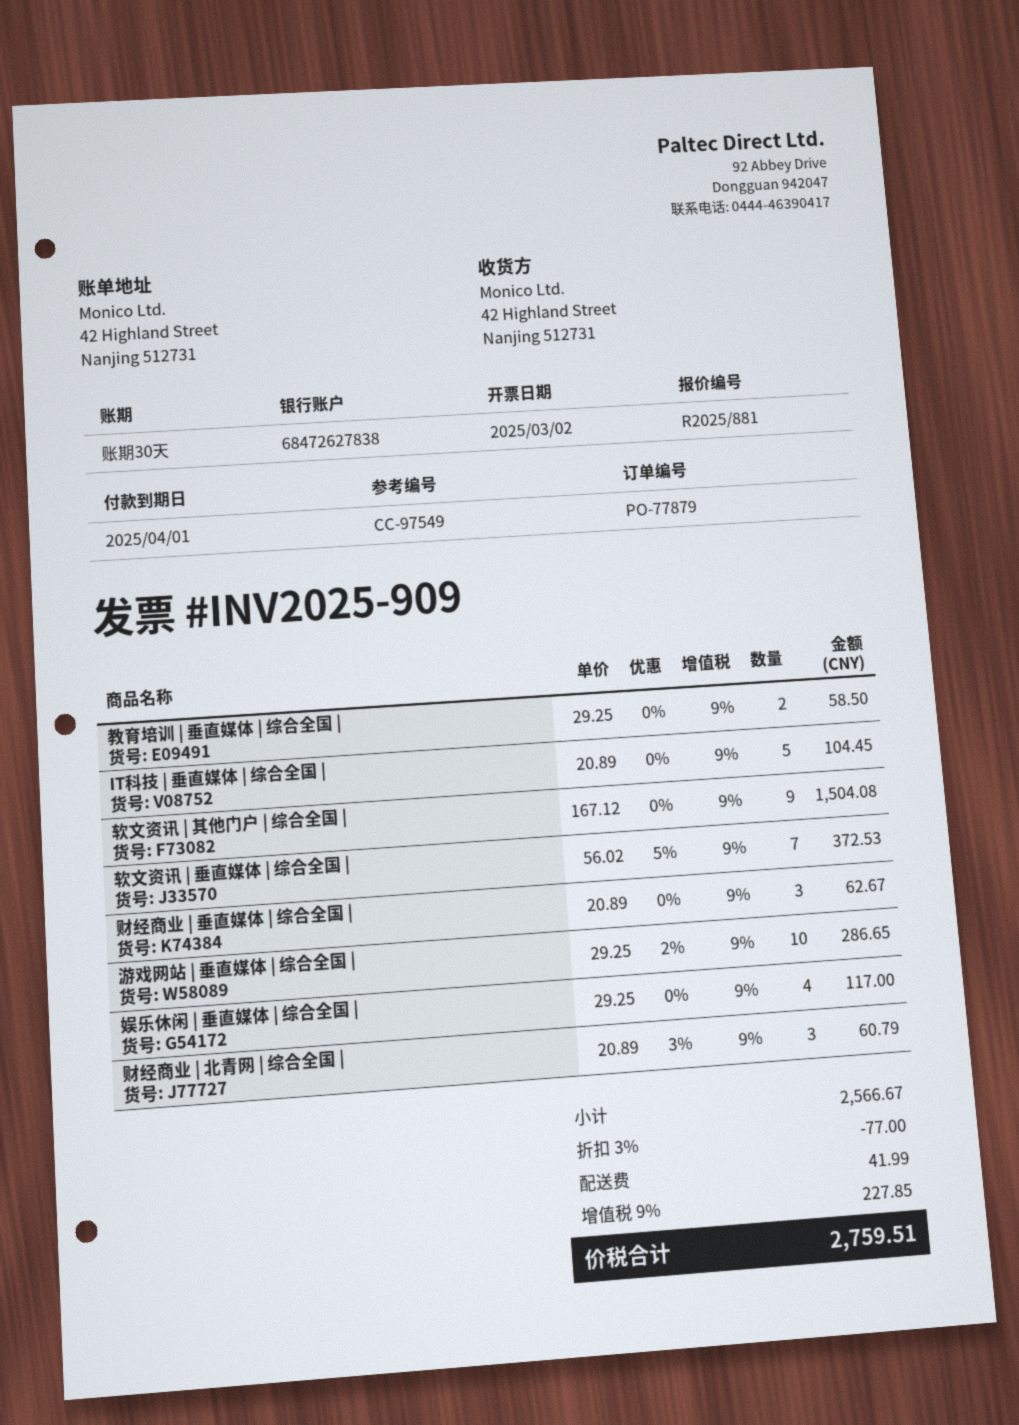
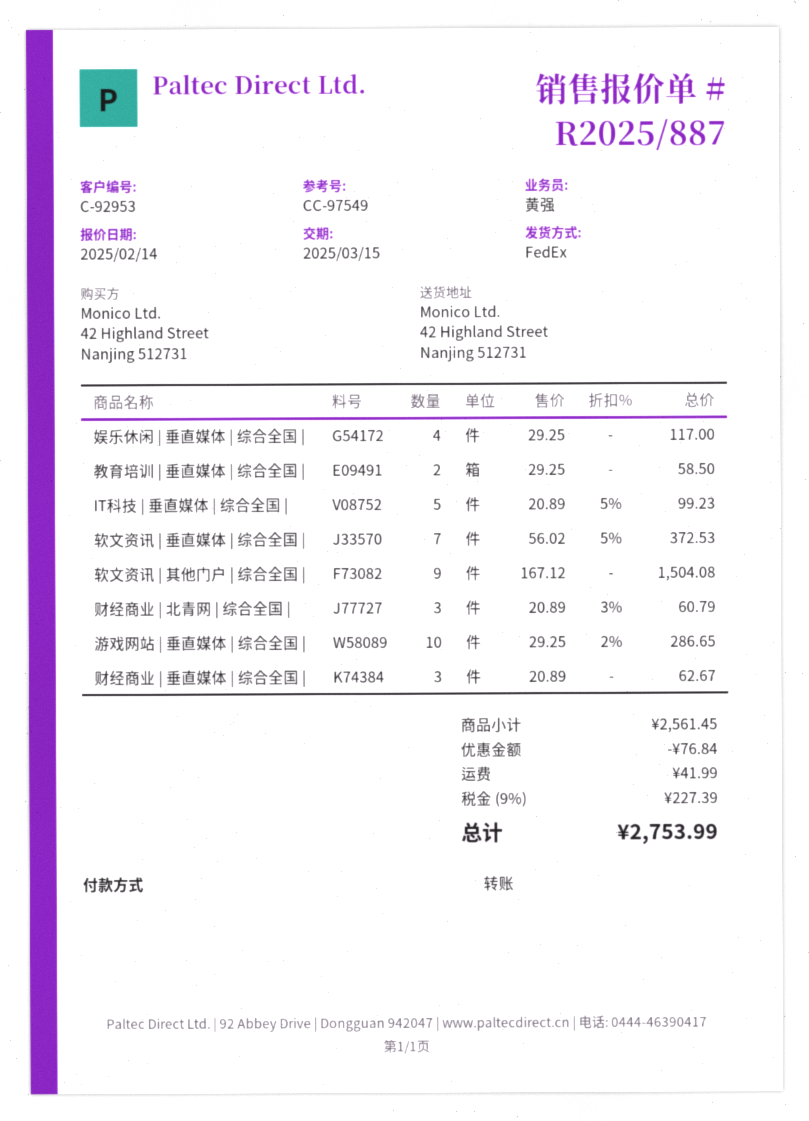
quote number: R2025/881 -> R2025/887
IT科技 | 垂直媒体 | 综合全国 |: 5 x 20.89 = 104.45 -> 5 x 20.89 - 5% = 99.23
subtotal: 2566.67 -> 2561.45
discount: 77.00 -> 76.84
tax: 9% = 227.85 -> 9% = 227.39
total: 2759.51 -> 2753.99

